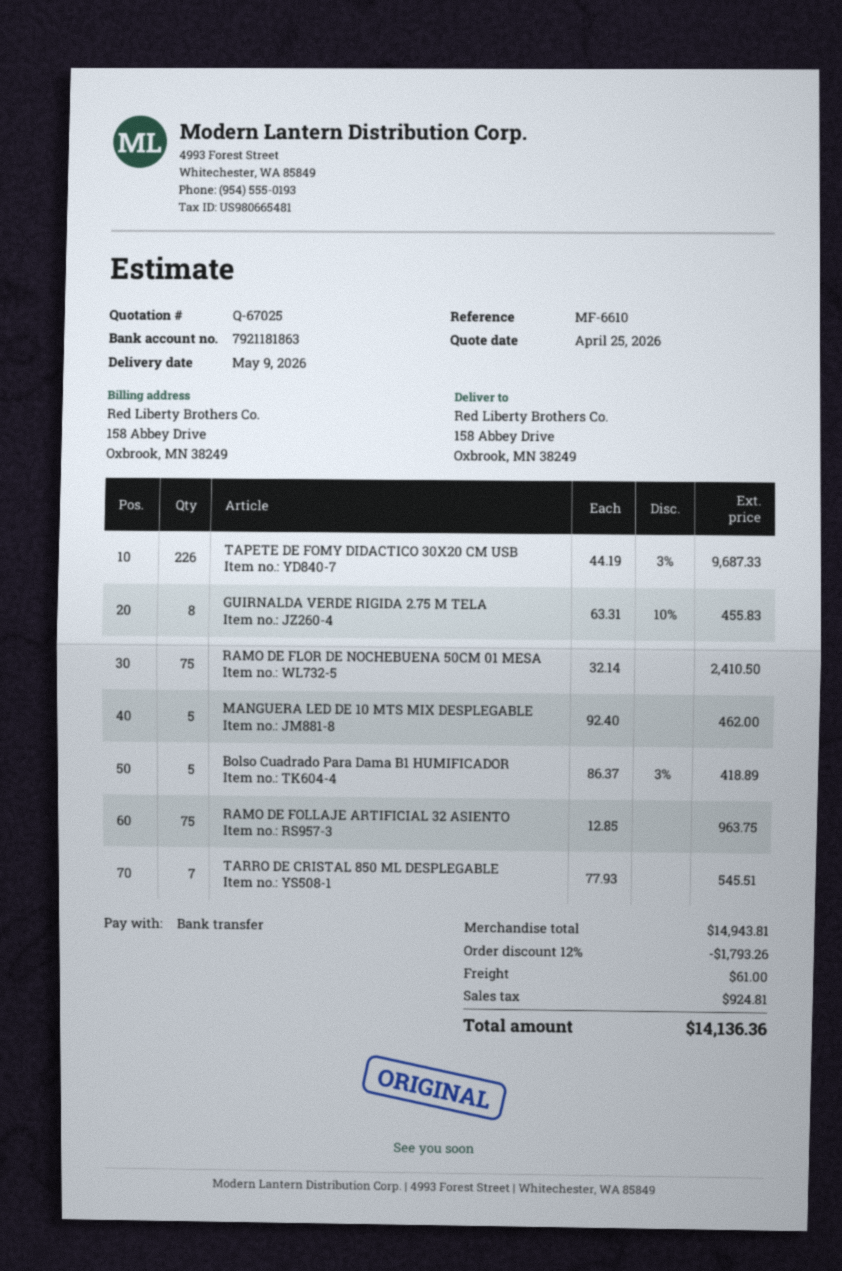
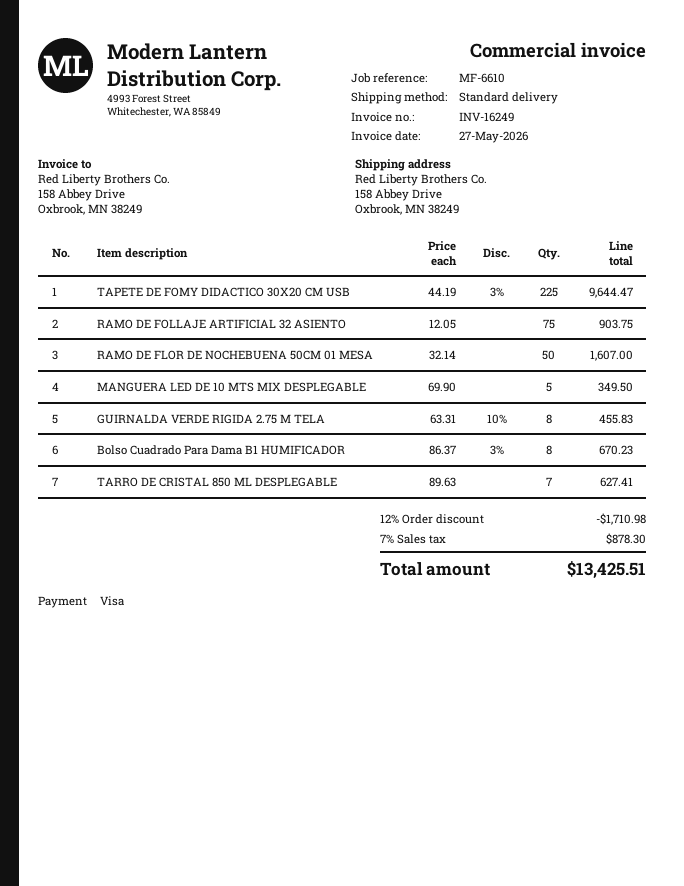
payment method: bank transfer -> Visa
TAPETE DE FOMY DIDACTICO 30X20 CM USB: 226 x 44.19 - 3% = 9687.33 -> 225 x 44.19 - 3% = 9644.47
RAMO DE FLOR DE NOCHEBUENA 50CM 01 MESA: 75 x 32.14 = 2410.50 -> 50 x 32.14 = 1607.00
MANGUERA LED DE 10 MTS MIX DESPLEGABLE: 5 x 92.40 = 462.00 -> 5 x 69.90 = 349.50
Bolso Cuadrado Para Dama B1 HUMIFICADOR: 5 x 86.37 - 3% = 418.89 -> 8 x 86.37 - 3% = 670.23
RAMO DE FOLLAJE ARTIFICIAL 32 ASIENTO: 75 x 12.85 = 963.75 -> 75 x 12.05 = 903.75
TARRO DE CRISTAL 850 ML DESPLEGABLE: 7 x 77.93 = 545.51 -> 7 x 89.63 = 627.41
discount: 12% = 1793.26 -> 12% = 1710.98
shipping: 61.00 -> none
tax: 924.81 -> 878.30
total: 14136.36 -> 13425.51

